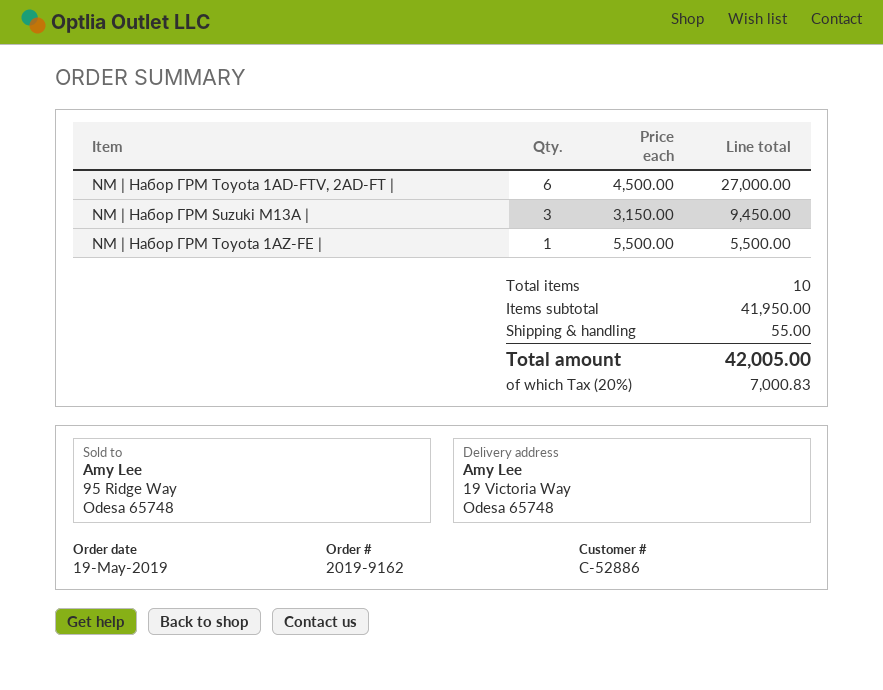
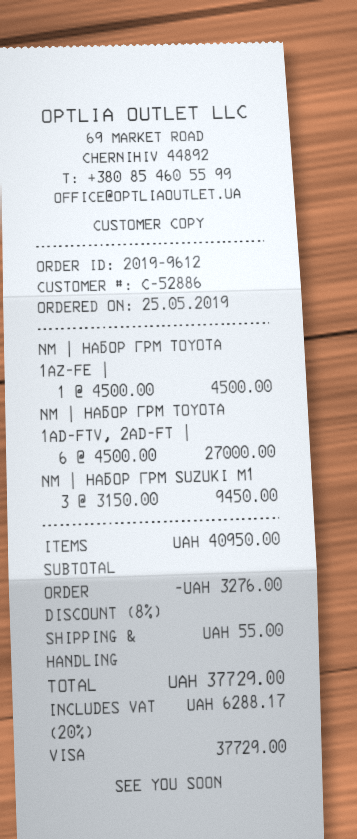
order number: 2019-9162 -> 2019-9612
order date: 2019-05-19 -> 2019-05-25
NM | Набор ГРМ Toyota 1AZ-FE |: 1 x 5500.00 = 5500.00 -> 1 x 4500.00 = 4500.00
subtotal: 41950.00 -> 40950.00
discount: none -> 8% = 3276.00
tax: 20% = 7000.83 -> 20% = 6288.17
total: 42005.00 -> 37729.00

